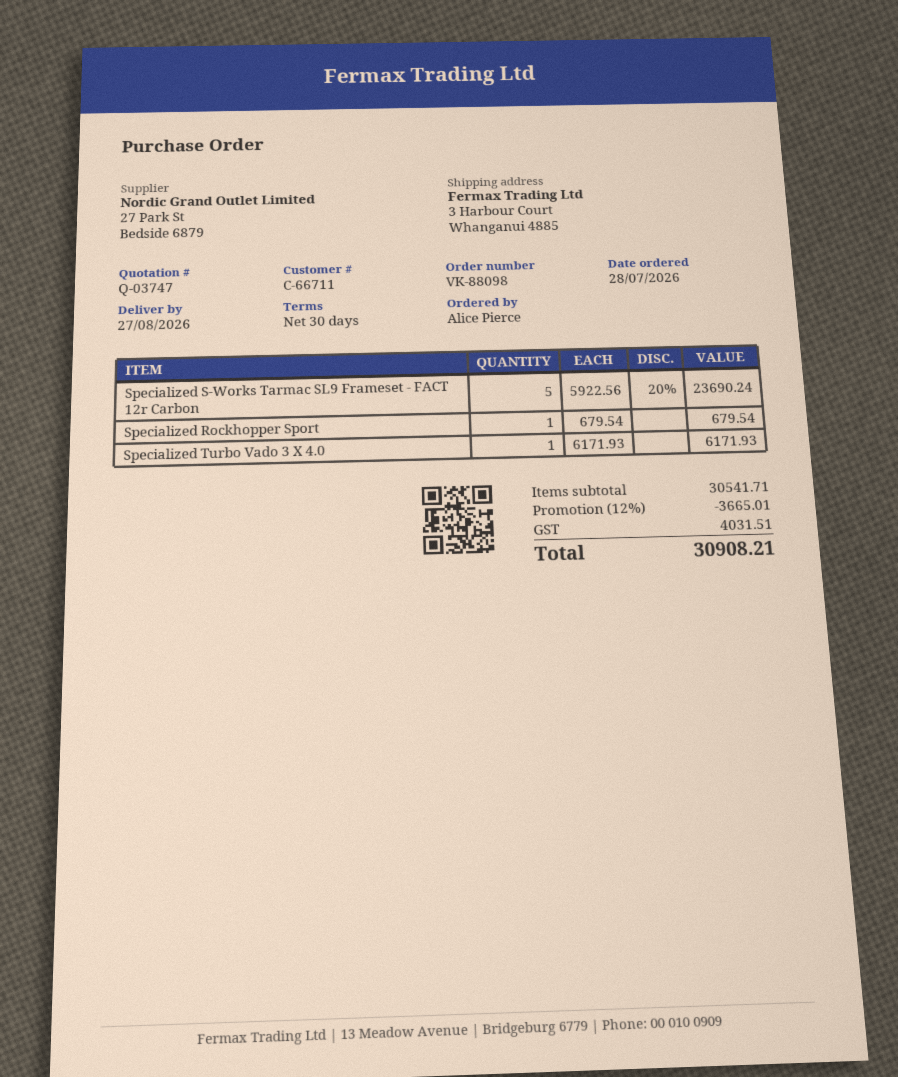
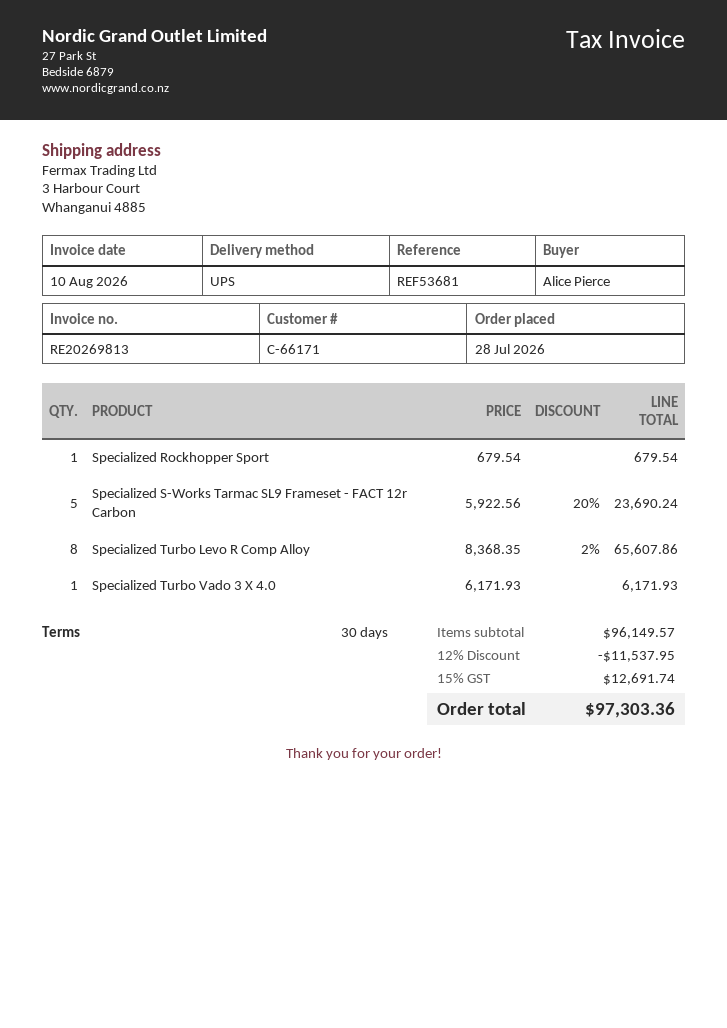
customer number: C-66711 -> C-66171
Specialized Turbo Levo R Comp Alloy: none -> 8 x 8368.35 - 2% = 65607.86
subtotal: 30541.71 -> 96149.57
discount: 12% = 3665.01 -> 12% = 11537.95
tax: 4031.51 -> 12691.74
total: 30908.21 -> 97303.36

